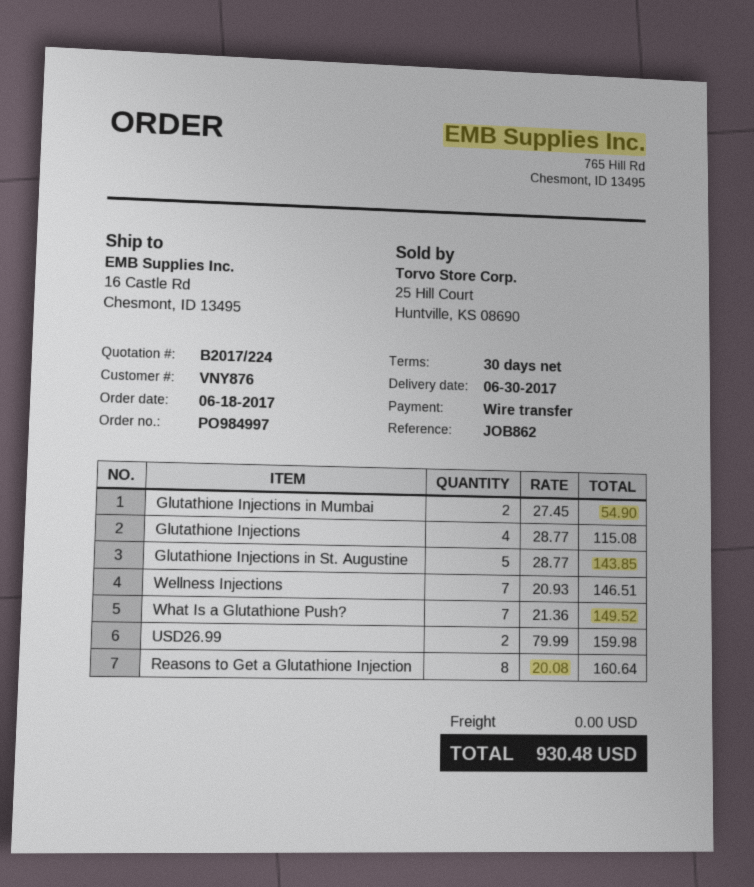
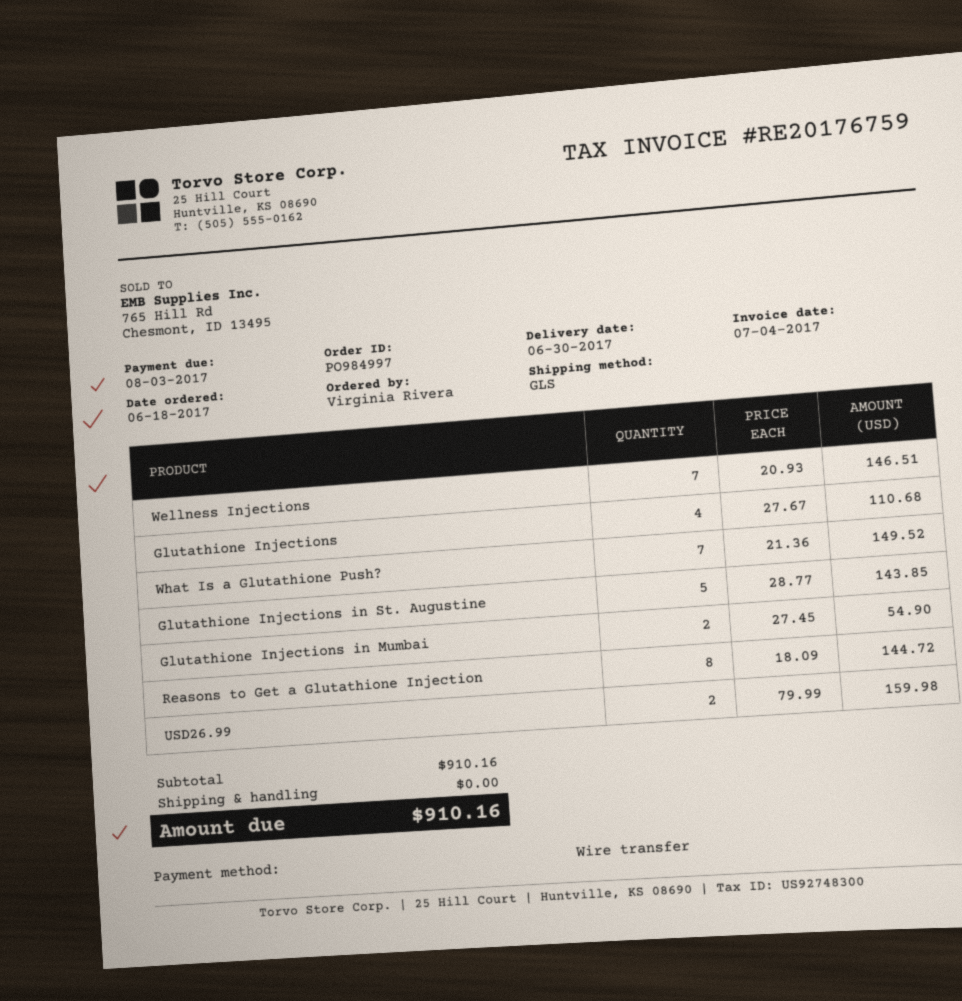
Glutathione Injections: 4 x 28.77 = 115.08 -> 4 x 27.67 = 110.68
Reasons to Get a Glutathione Injection: 8 x 20.08 = 160.64 -> 8 x 18.09 = 144.72
total: 930.48 -> 910.16

